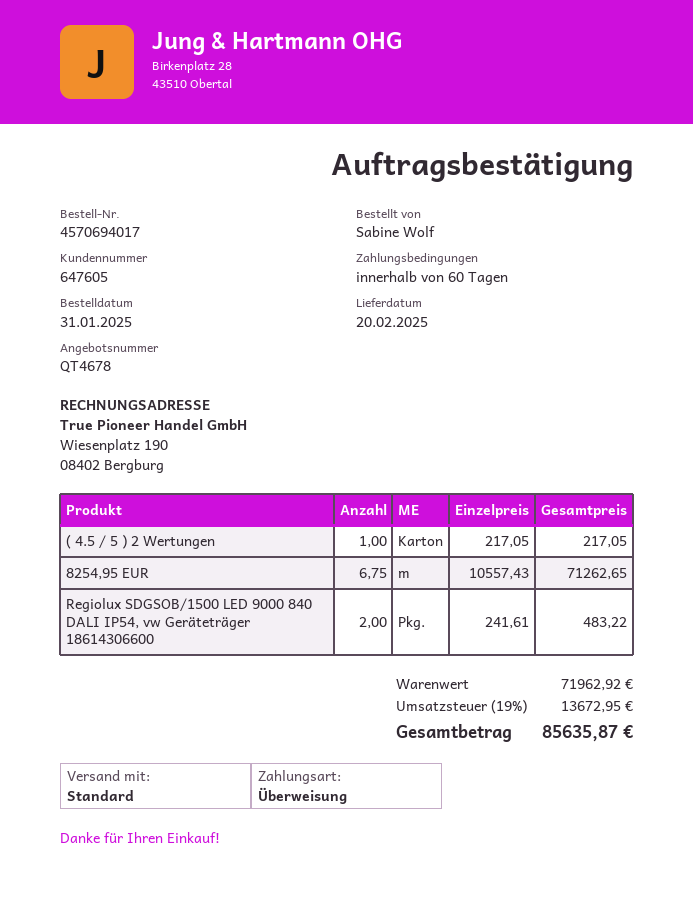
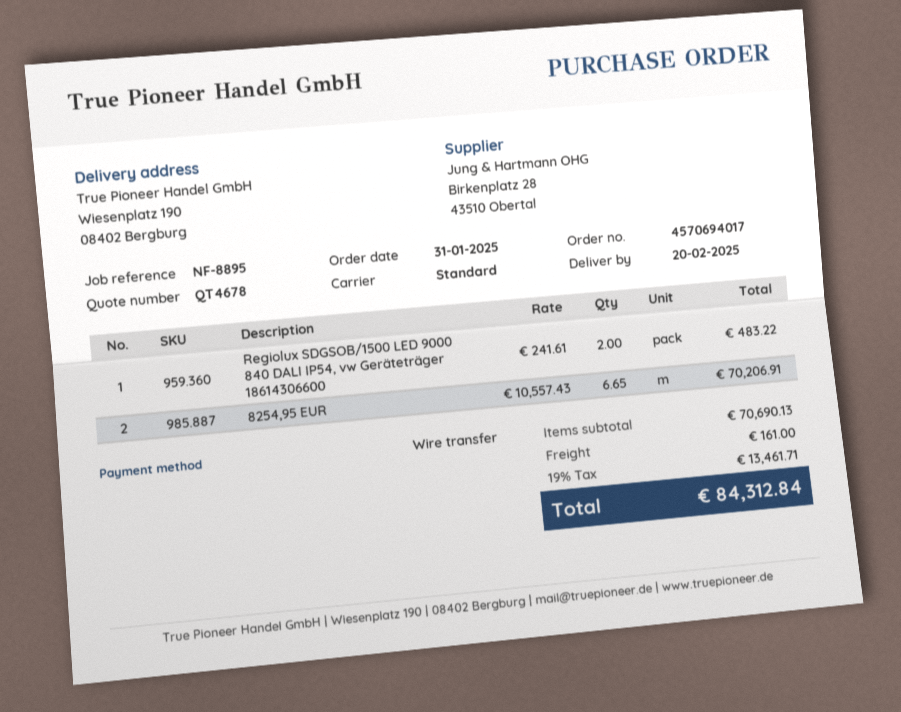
( 4.5 / 5 ) 2 Wertungen: 1 x 217.05 = 217.05 -> none
8254,95 EUR: 6.75 x 10557.43 = 71262.65 -> 6.65 x 10557.43 = 70206.91
subtotal: 71962.92 -> 70690.13
shipping: none -> 161.00
tax: 19% = 13672.95 -> 19% = 13461.71
total: 85635.87 -> 84312.84

